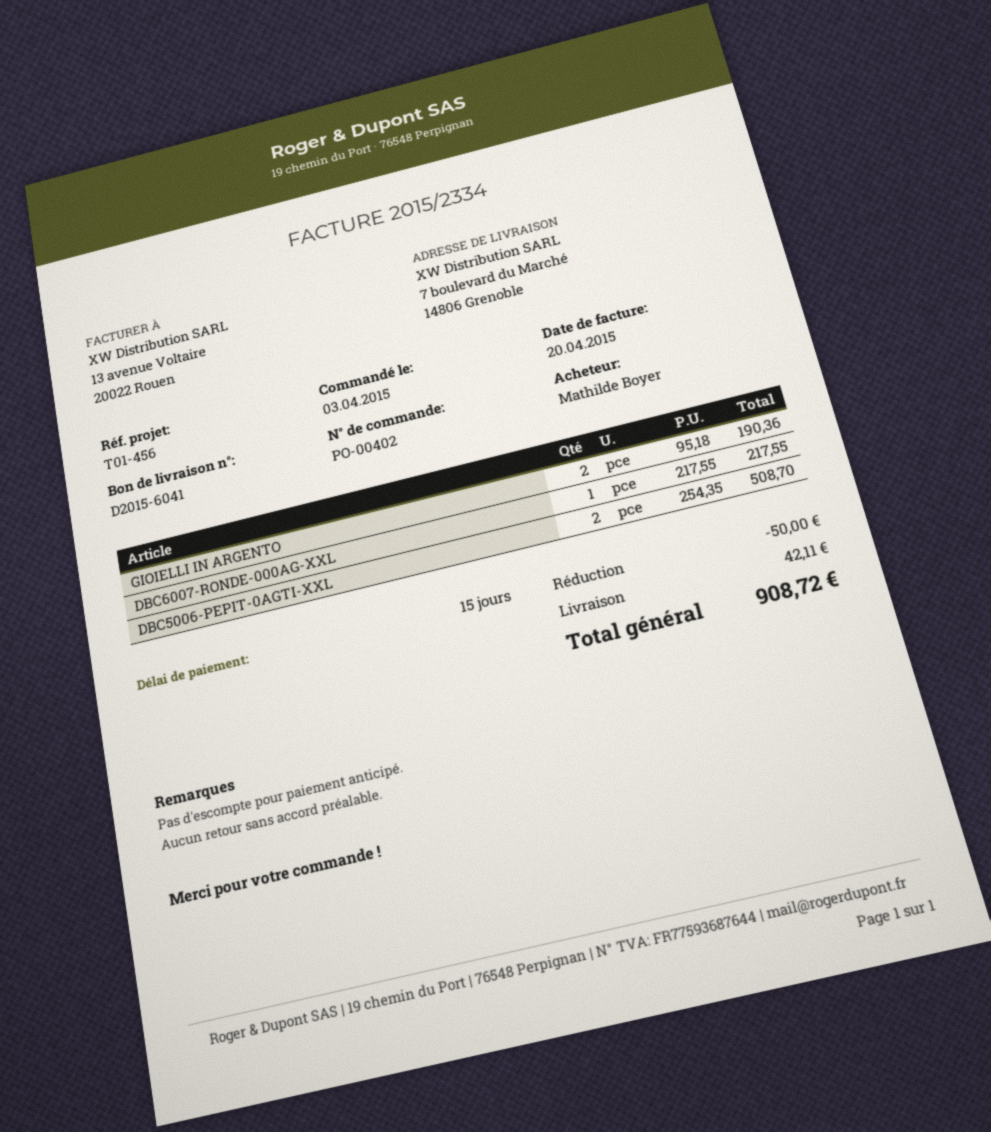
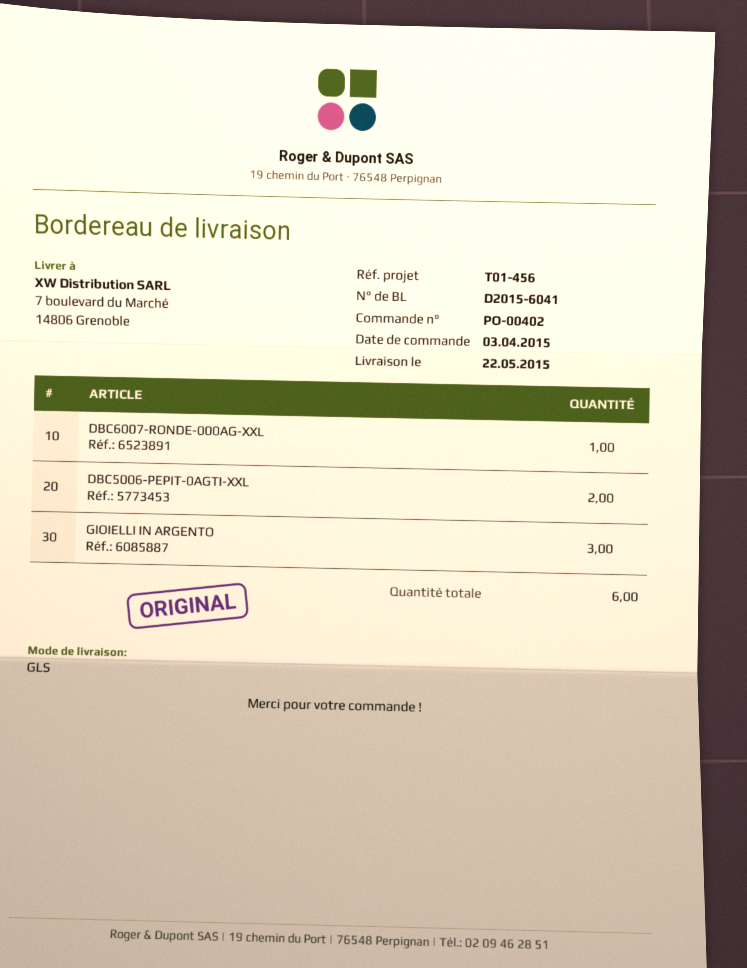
GIOIELLI IN ARGENTO: 2 -> 3

